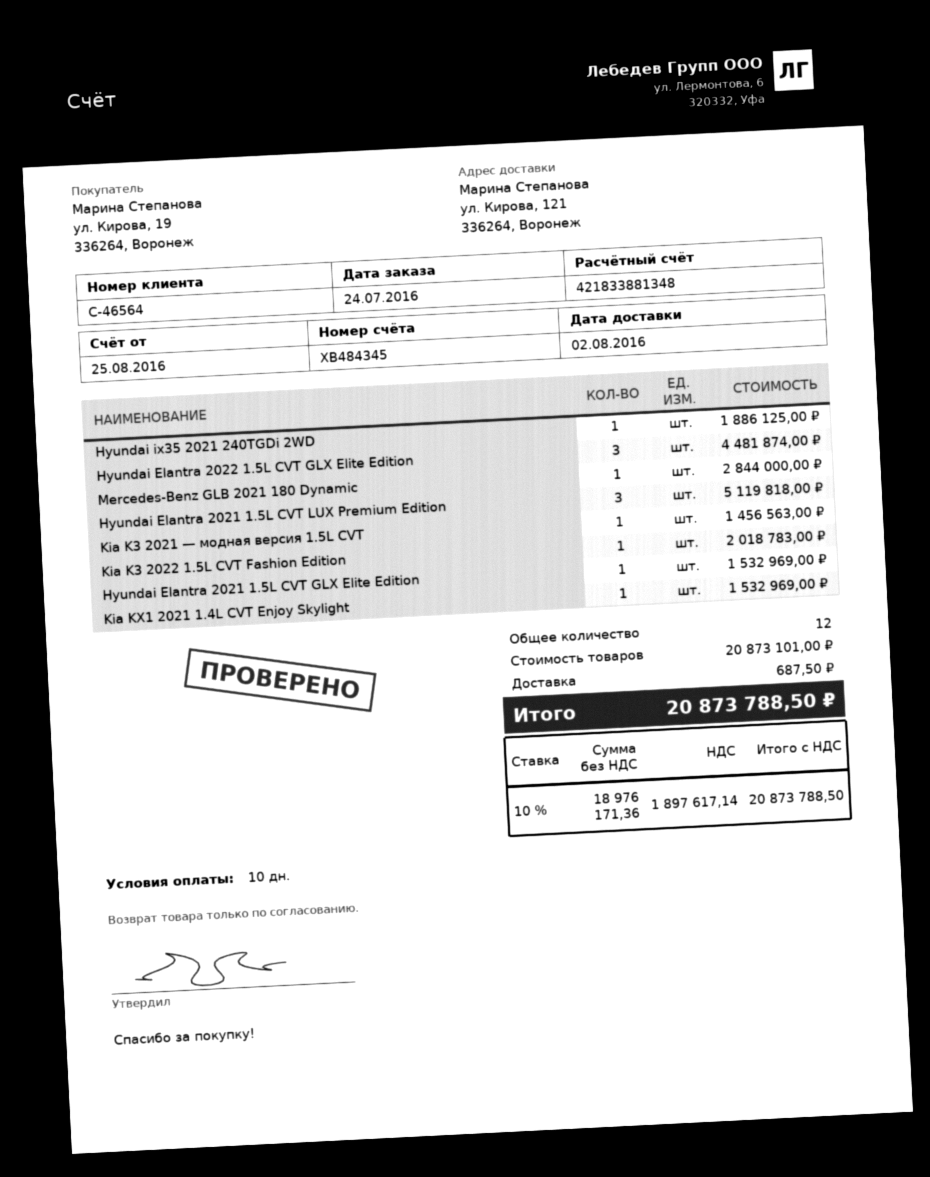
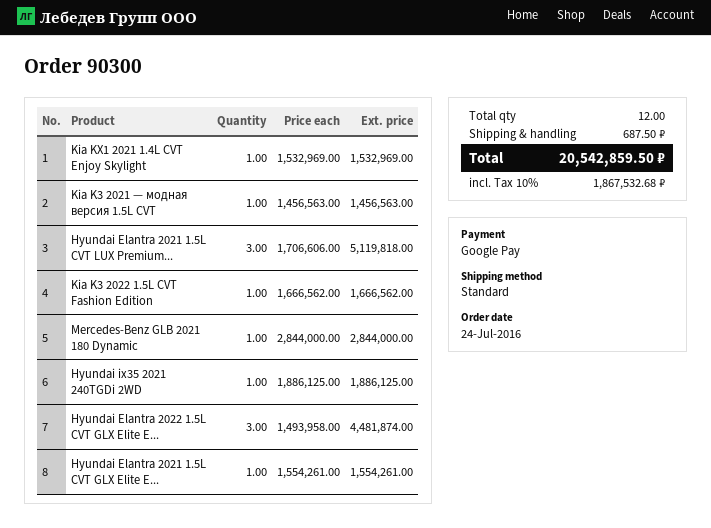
Kia K3 2022 1.5L CVT Fashion Edition: 1 for 2018783.00 -> 1 for 1666562.00
Hyundai Elantra 2021 1.5L CVT GLX Elite Edition: 1 for 1532969.00 -> 1 for 1554261.00
tax: 10% = 1897617.14 -> 10% = 1867532.68
total: 20873788.50 -> 20542859.50

